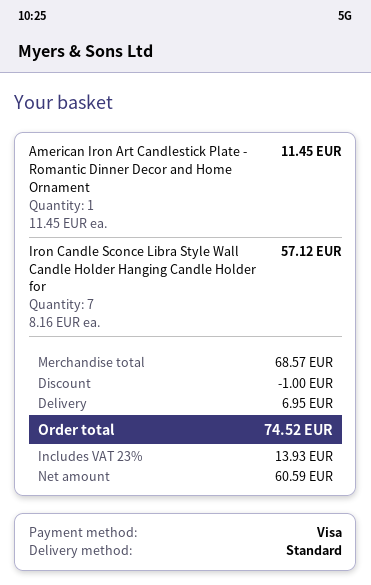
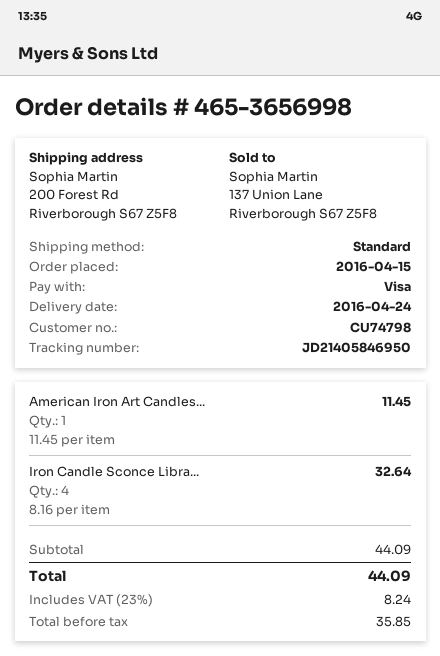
Iron Candle Sconce Libra Style Wall Candle Holder Hanging Candle Holder for: 7 x 8.16 = 57.12 -> 4 x 8.16 = 32.64
subtotal: 68.57 -> 44.09
discount: 1.00 -> none
shipping: 6.95 -> none
net: 60.59 -> 35.85
tax: 23% = 13.93 -> 23% = 8.24
total: 74.52 -> 44.09

